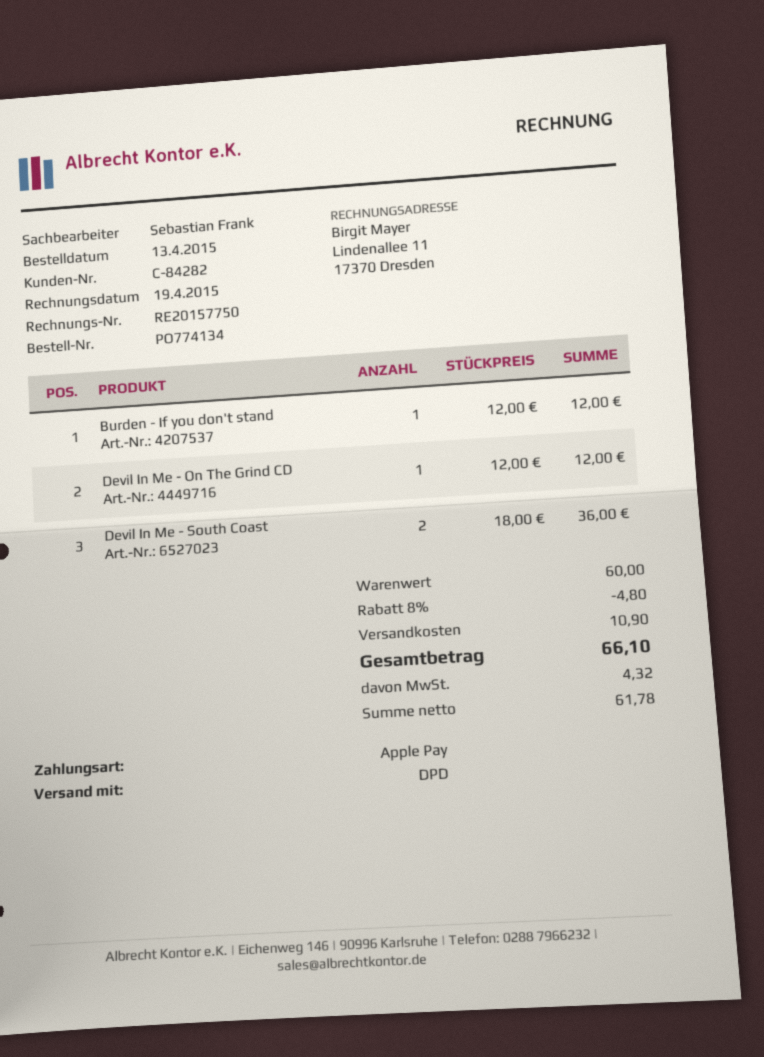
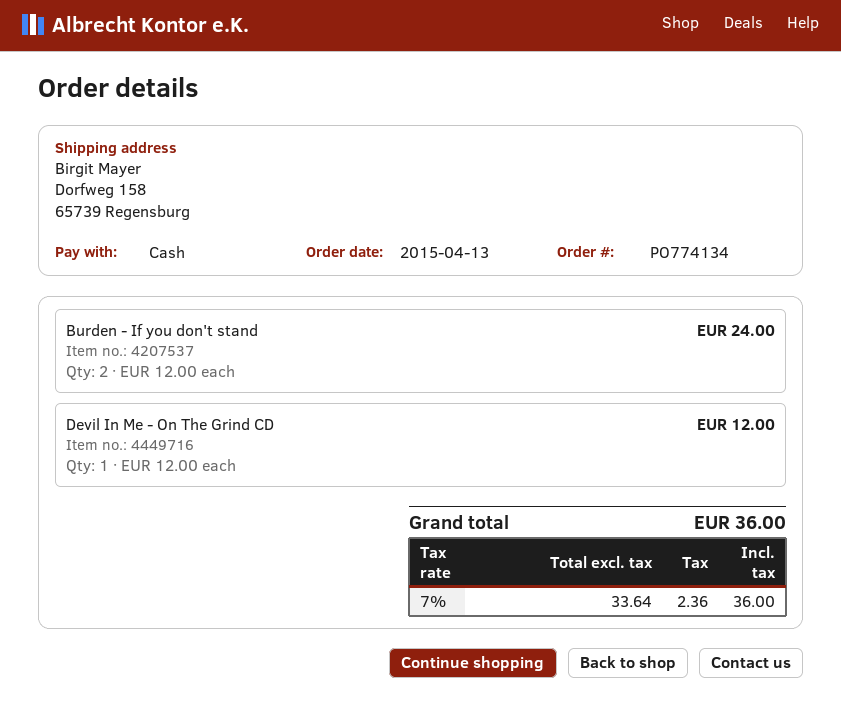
payment method: Apple Pay -> cash
Burden - If you don't stand: 1 x 12.00 = 12.00 -> 2 x 12.00 = 24.00
Devil In Me - South Coast: 2 x 18.00 = 36.00 -> none
discount: 8% = 4.80 -> none
shipping: 10.90 -> none
net: 61.78 -> 33.64
tax: 4.32 -> 2.36
total: 66.10 -> 36.00

